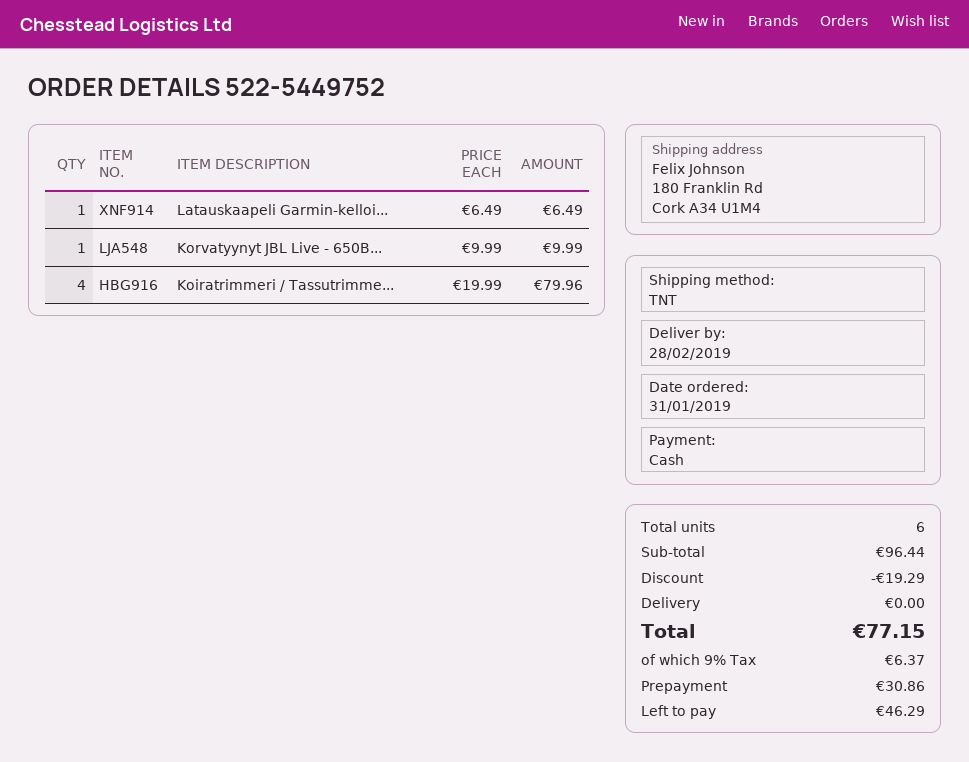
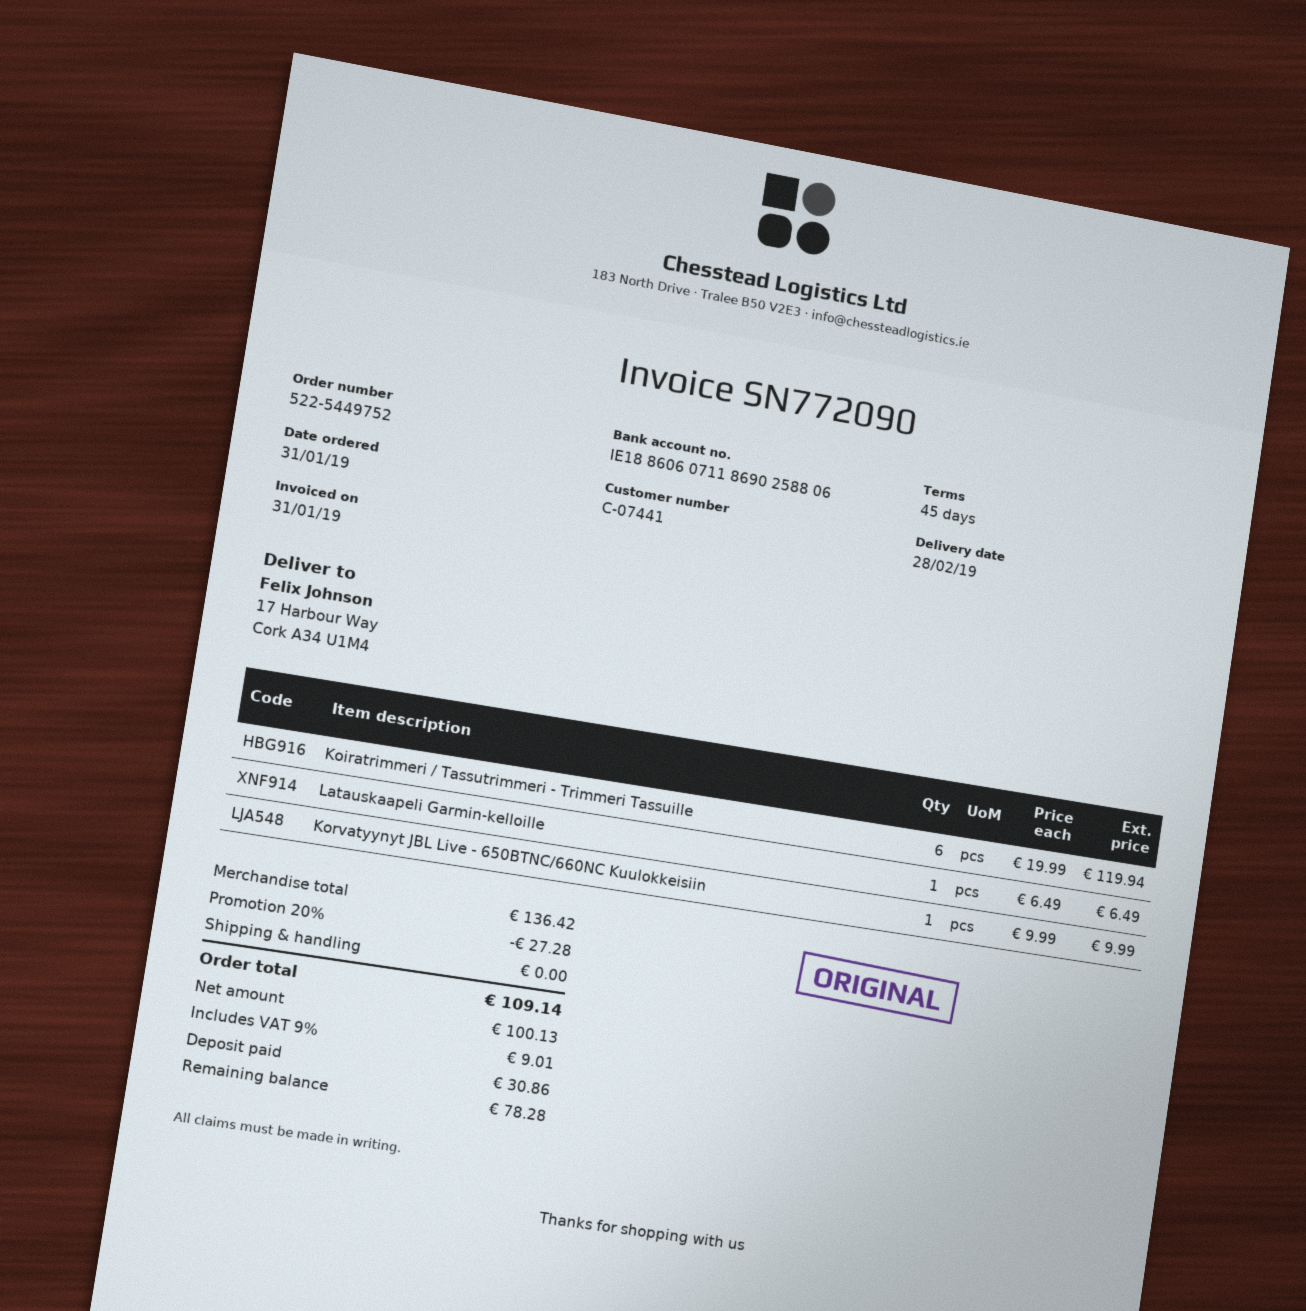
ship to: 180 Franklin Rd, Cork A34 U1M4 -> 17 Harbour Way, Cork A34 U1M4
Koiratrimmeri / Tassutrimme...: 4 x 19.99 = 79.96 -> 6 x 19.99 = 119.94
subtotal: 96.44 -> 136.42
discount: 19.29 -> 27.28
tax: 9% = 6.37 -> 9% = 9.01
total: 77.15 -> 109.14
balance: 46.29 -> 78.28

